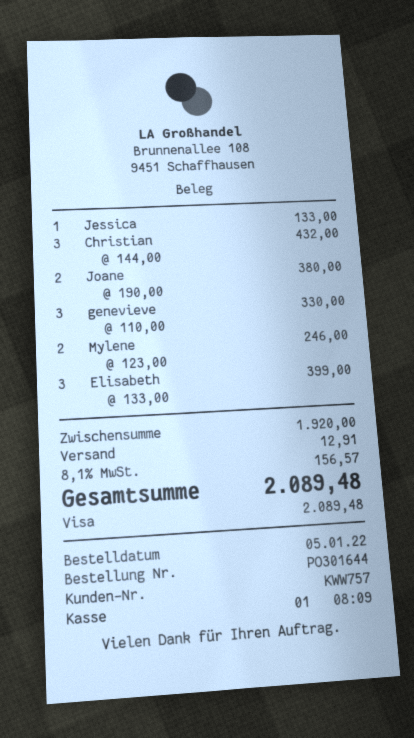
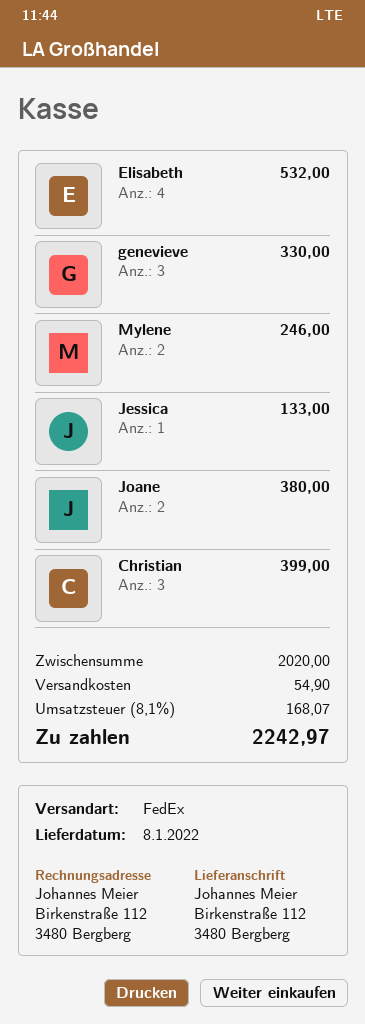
Christian: 3 for 432.00 -> 3 for 399.00
Elisabeth: 3 for 399.00 -> 4 for 532.00
subtotal: 1920.00 -> 2020.00
shipping: 12.91 -> 54.90
tax: 8.1% = 156.57 -> 8.1% = 168.07
total: 2089.48 -> 2242.97

